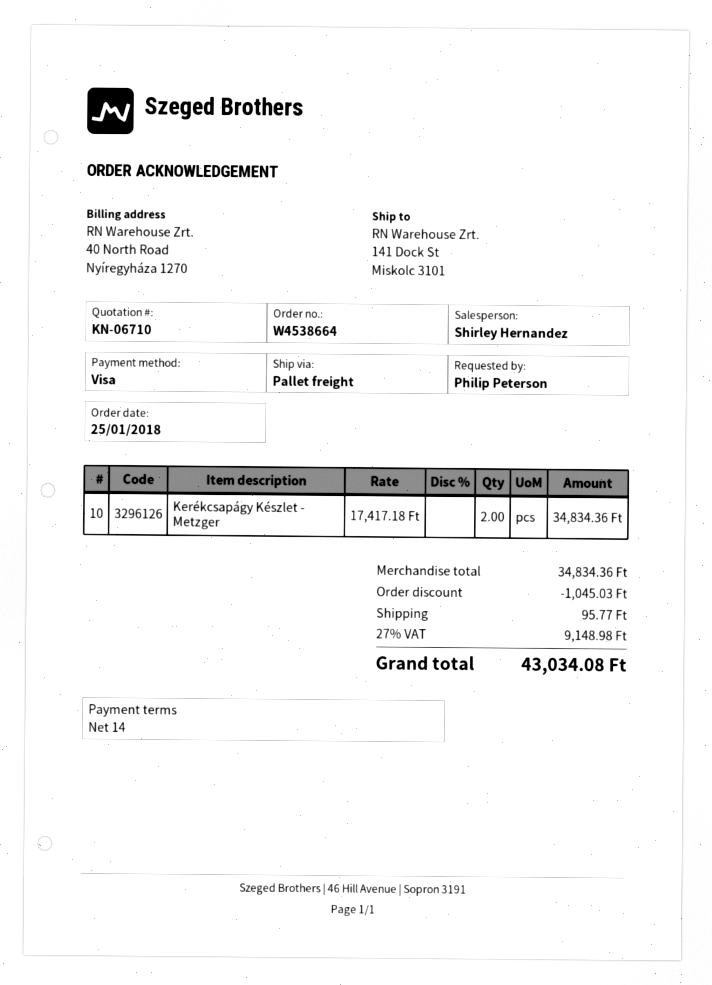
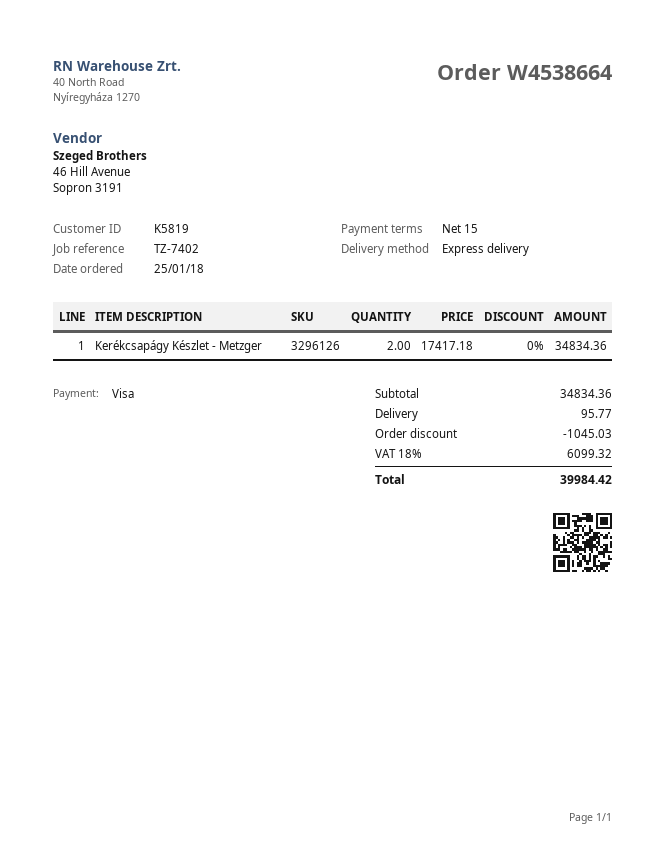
payment terms: 14 days -> 15 days
shipping method: pallet freight -> express
tax: 27% = 9148.98 -> 18% = 6099.32
total: 43034.08 -> 39984.42

